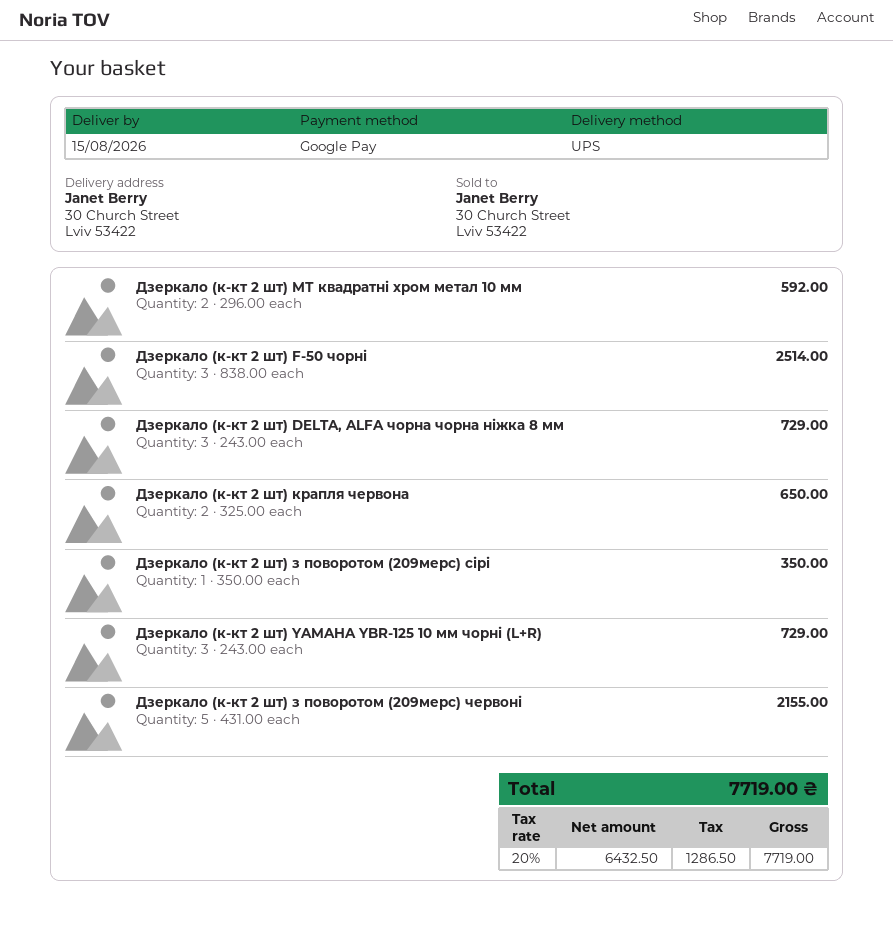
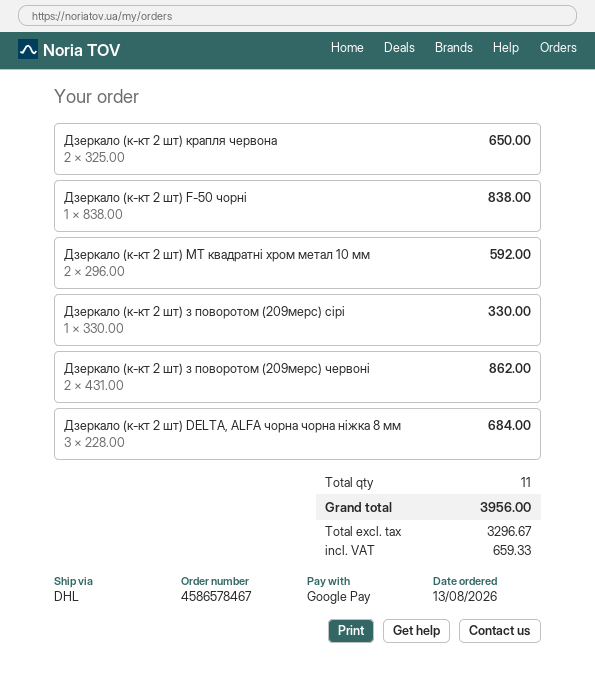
shipping method: UPS -> DHL
Дзеркало (к-кт 2 шт) F-50 чорні: 3 x 838.00 = 2514.00 -> 1 x 838.00 = 838.00
Дзеркало (к-кт 2 шт) DELTA, ALFA чорна чорна ніжка 8 мм: 3 x 243.00 = 729.00 -> 3 x 228.00 = 684.00
Дзеркало (к-кт 2 шт) з поворотом (209мерс) сірі: 1 x 350.00 = 350.00 -> 1 x 330.00 = 330.00
Дзеркало (к-кт 2 шт) YAMAHA YBR-125 10 мм чорні (L+R): 3 x 243.00 = 729.00 -> none
Дзеркало (к-кт 2 шт) з поворотом (209мерс) червоні: 5 x 431.00 = 2155.00 -> 2 x 431.00 = 862.00
net: 6432.50 -> 3296.67
tax: 1286.50 -> 659.33
total: 7719.00 -> 3956.00

